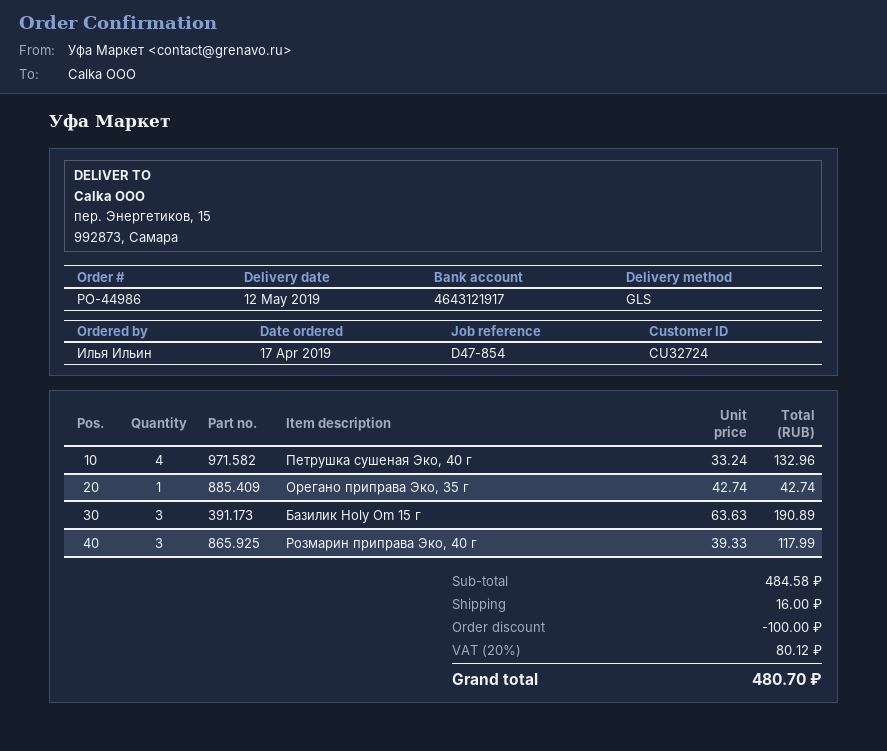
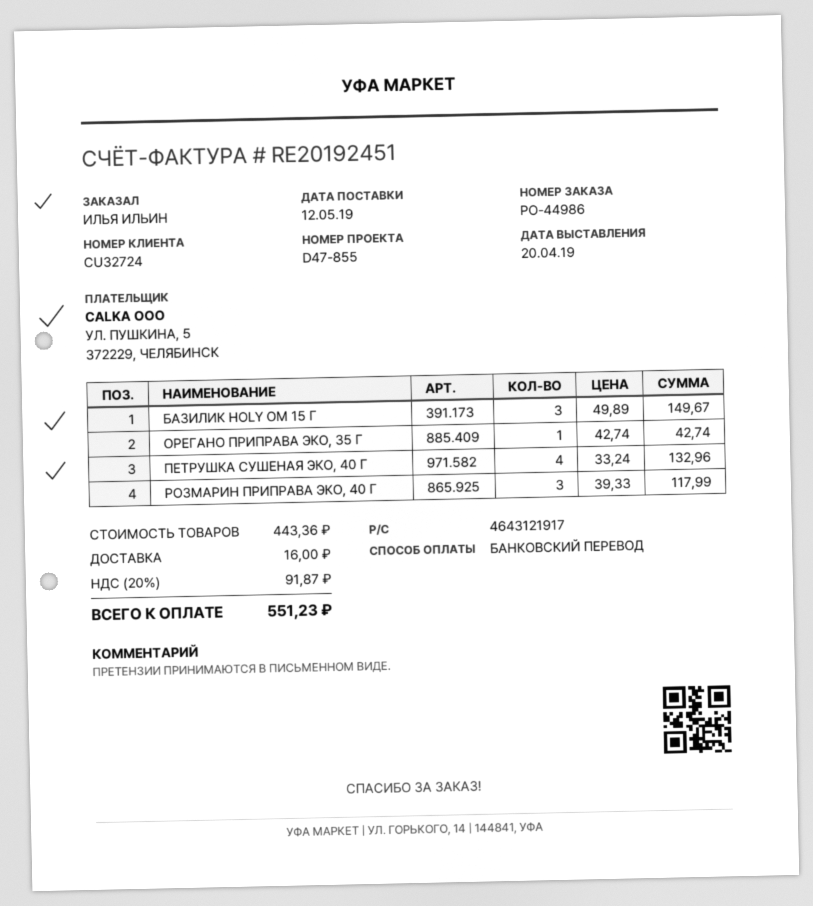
reference: D47-854 -> D47-855
Базилик Holy Om 15 г: 3 x 63.63 = 190.89 -> 3 x 49.89 = 149.67
subtotal: 484.58 -> 443.36
discount: 100.00 -> none
tax: 20% = 80.12 -> 20% = 91.87
total: 480.70 -> 551.23

